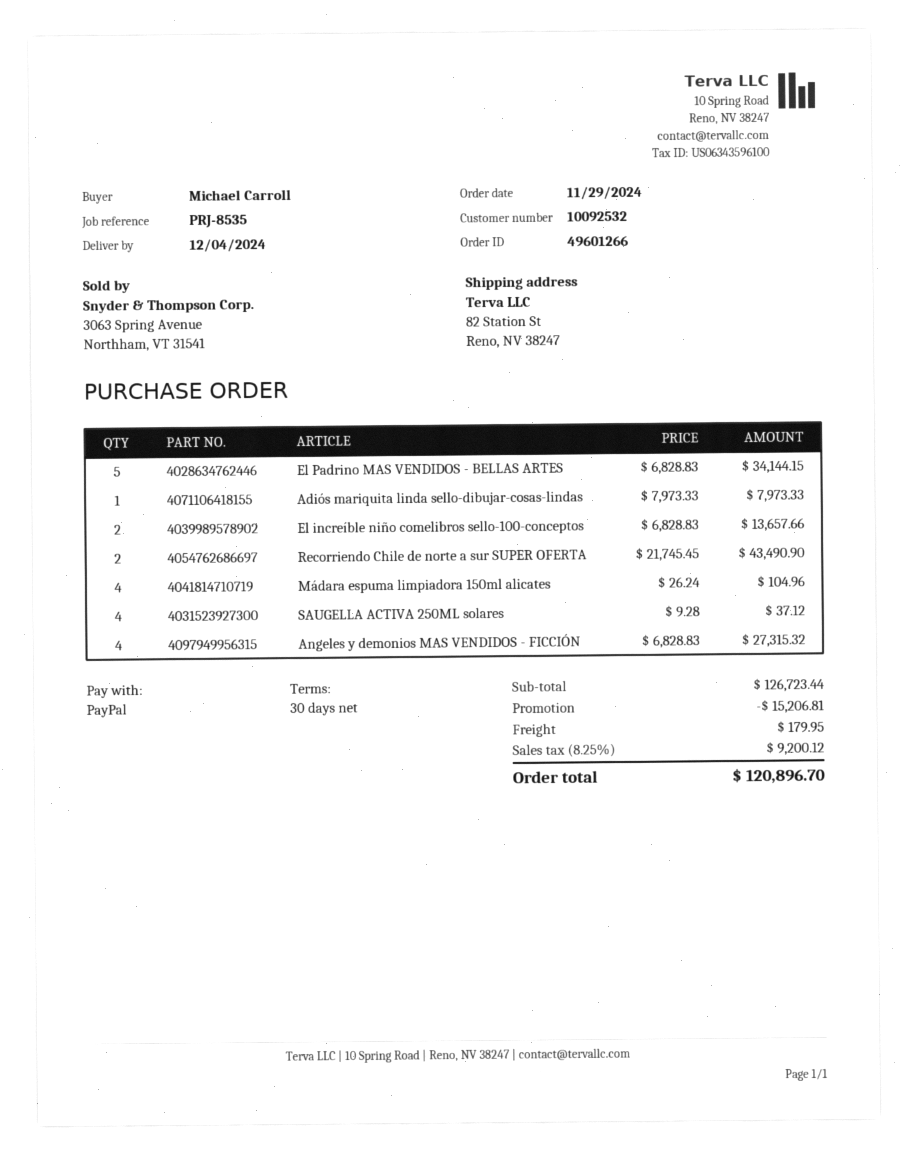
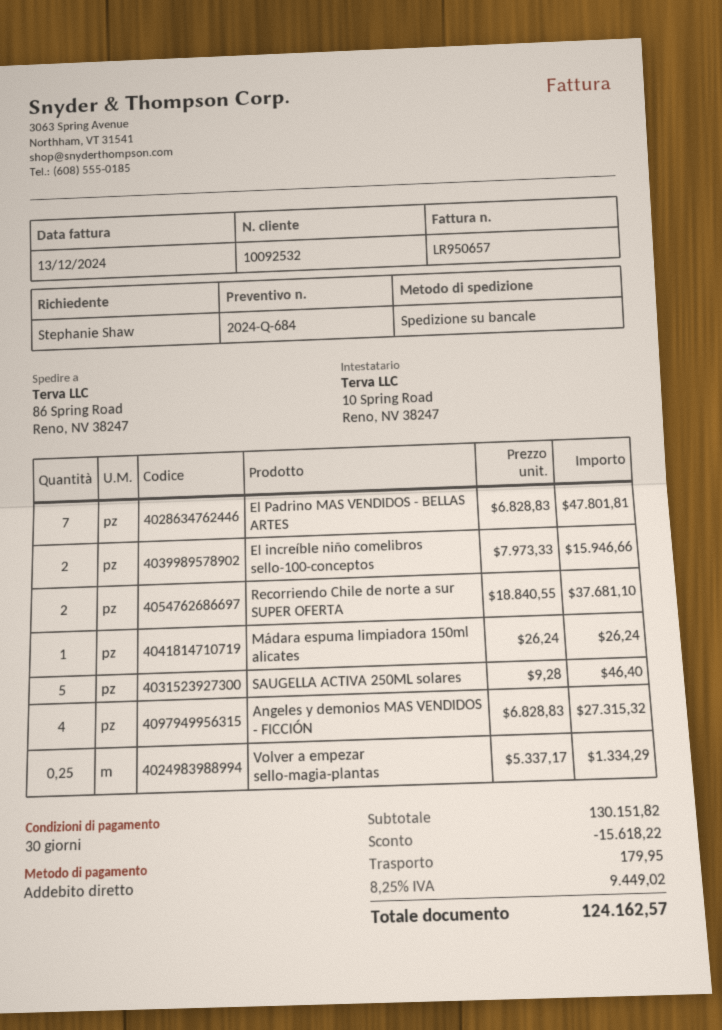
ordered by: Michael Carroll -> Stephanie Shaw
payment method: PayPal -> direct debit
ship to: 82 Station St, Reno, NV 38247 -> 86 Spring Road, Reno, NV 38247
El Padrino MAS VENDIDOS - BELLAS ARTES: 5 x 6828.83 = 34144.15 -> 7 x 6828.83 = 47801.81
Adiós mariquita linda sello-dibujar-cosas-lindas: 1 x 7973.33 = 7973.33 -> none
El increíble niño comelibros sello-100-conceptos: 2 x 6828.83 = 13657.66 -> 2 x 7973.33 = 15946.66
Recorriendo Chile de norte a sur SUPER OFERTA: 2 x 21745.45 = 43490.90 -> 2 x 18840.55 = 37681.10
Mádara espuma limpiadora 150ml alicates: 4 x 26.24 = 104.96 -> 1 x 26.24 = 26.24
SAUGELLA ACTIVA 250ML solares: 4 x 9.28 = 37.12 -> 5 x 9.28 = 46.40
Volver a empezar sello-magia-plantas: none -> 0.25 x 5337.17 = 1334.29
subtotal: 126723.44 -> 130151.82
discount: 15206.81 -> 15618.22
tax: 8.25% = 9200.12 -> 8.25% = 9449.02
total: 120896.70 -> 124162.57

